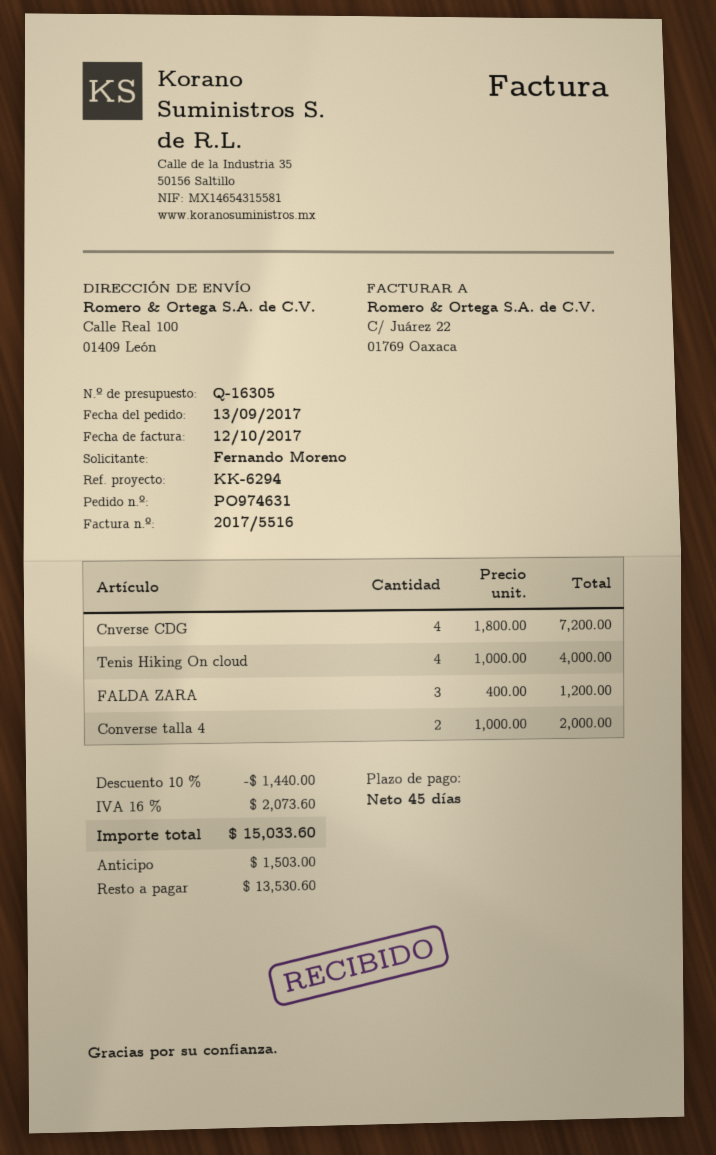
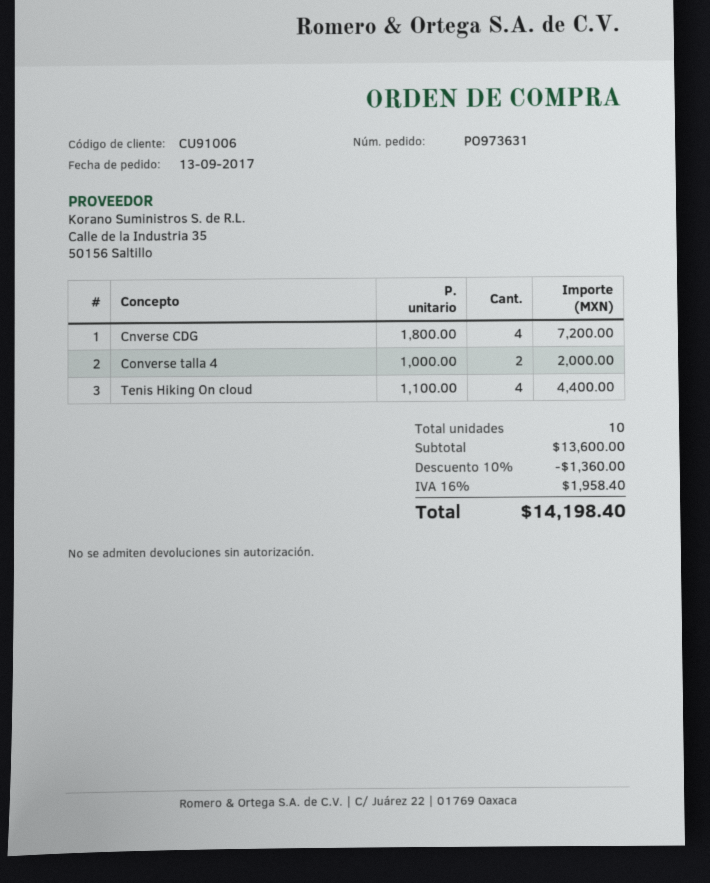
order number: PO974631 -> PO973631
Tenis Hiking On cloud: 4 x 1000.00 = 4000.00 -> 4 x 1100.00 = 4400.00
FALDA ZARA: 3 x 400.00 = 1200.00 -> none
discount: 10% = 1440.00 -> 10% = 1360.00
tax: 16% = 2073.60 -> 16% = 1958.40
total: 15033.60 -> 14198.40

